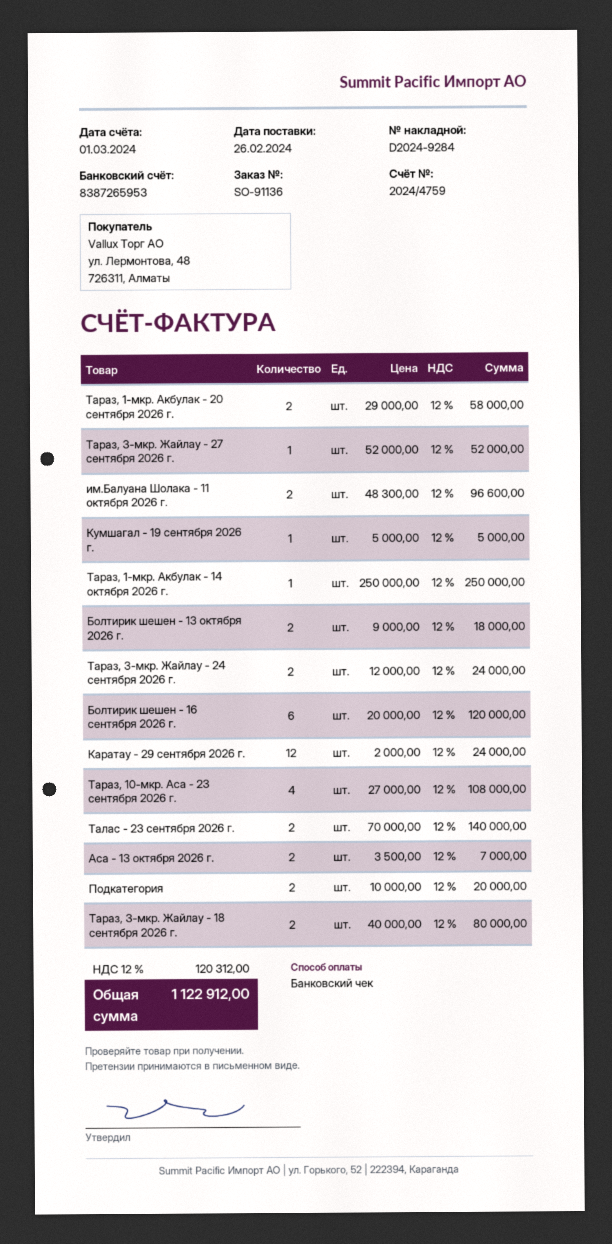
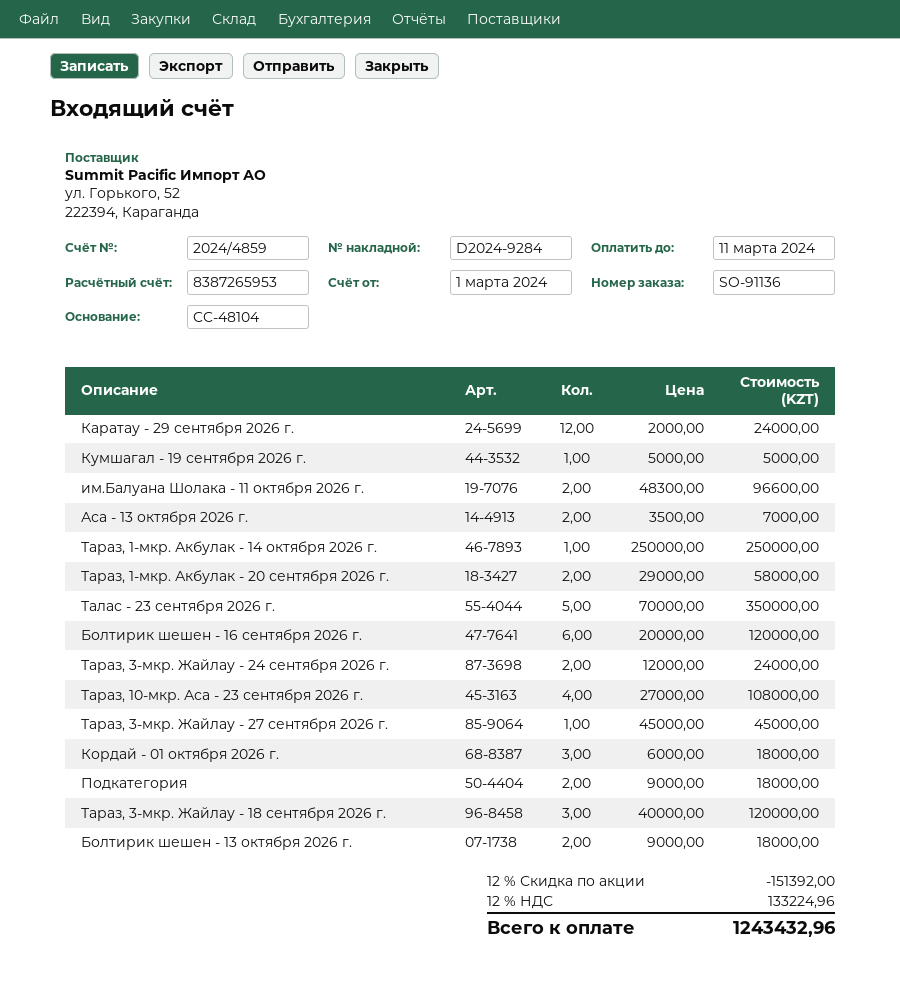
invoice number: 2024/4759 -> 2024/4859
Тараз, 3-мкр. Жайлау - 27 сентября 2026 г.: 1 x 52000.00 = 52000.00 -> 1 x 45000.00 = 45000.00
Талас - 23 сентября 2026 г.: 2 x 70000.00 = 140000.00 -> 5 x 70000.00 = 350000.00
Подкатегория: 2 x 10000.00 = 20000.00 -> 2 x 9000.00 = 18000.00
Тараз, 3-мкр. Жайлау - 18 сентября 2026 г.: 2 x 40000.00 = 80000.00 -> 3 x 40000.00 = 120000.00
Кордай - 01 октября 2026 г.: none -> 3 x 6000.00 = 18000.00
discount: none -> 12% = 151392.00
tax: 12% = 120312.00 -> 12% = 133224.96
total: 1122912.00 -> 1243432.96

